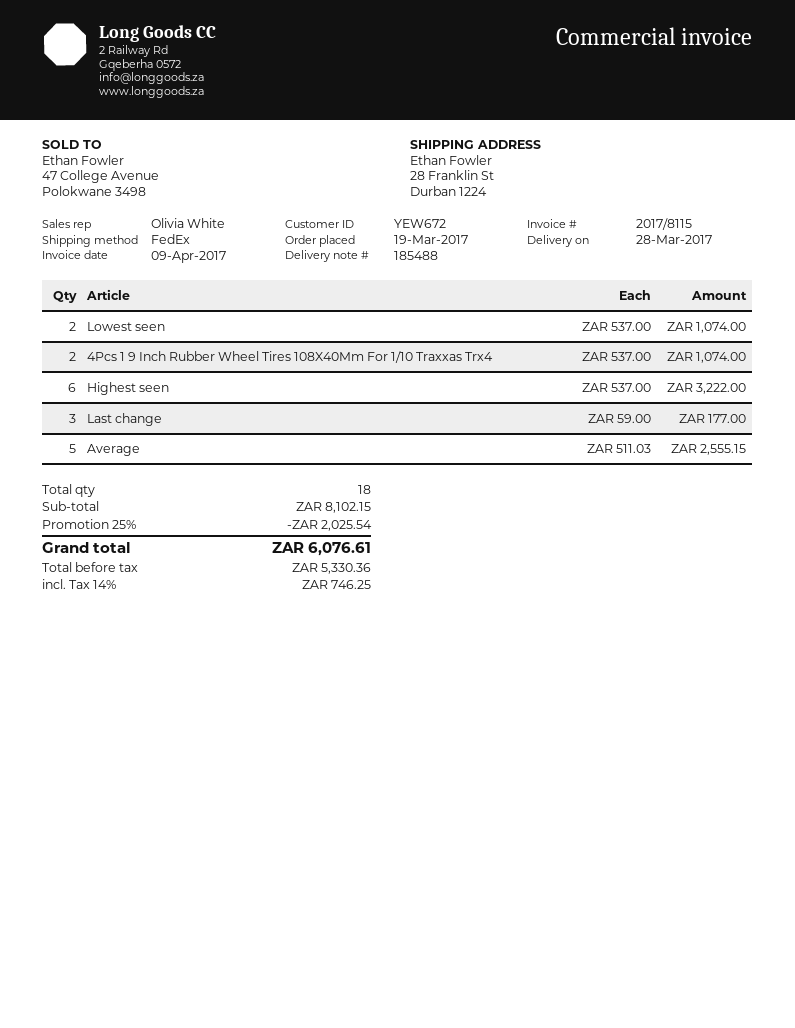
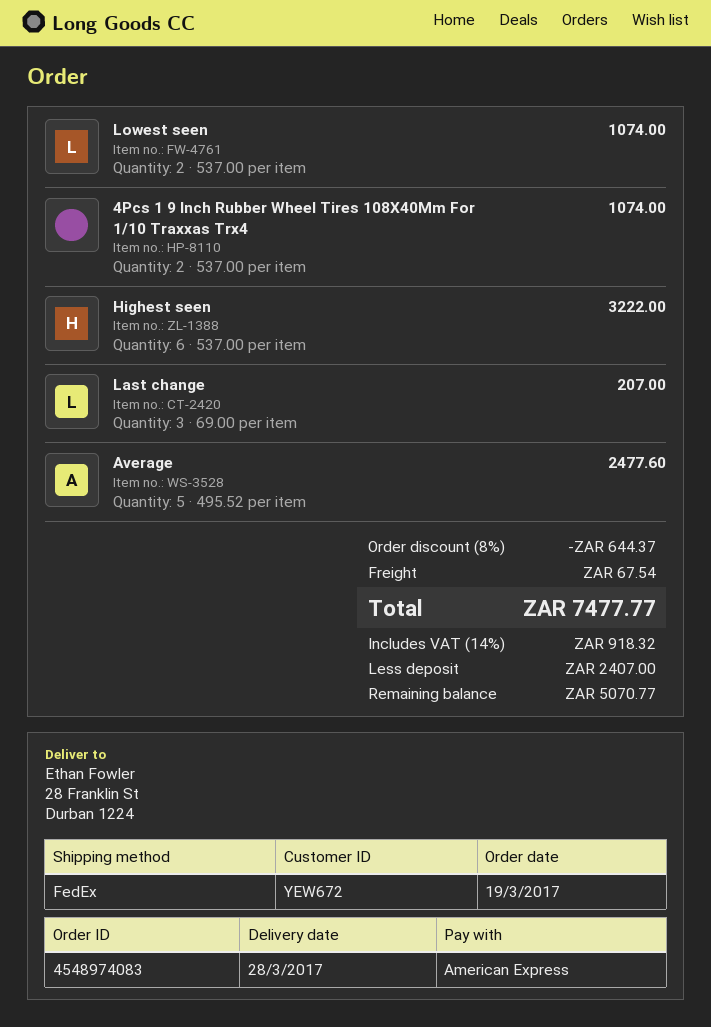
Last change: 3 x 59.00 = 177.00 -> 3 x 69.00 = 207.00
Average: 5 x 511.03 = 2555.15 -> 5 x 495.52 = 2477.60
discount: 25% = 2025.54 -> 8% = 644.37
shipping: none -> 67.54
tax: 14% = 746.25 -> 14% = 918.32
total: 6076.61 -> 7477.77

